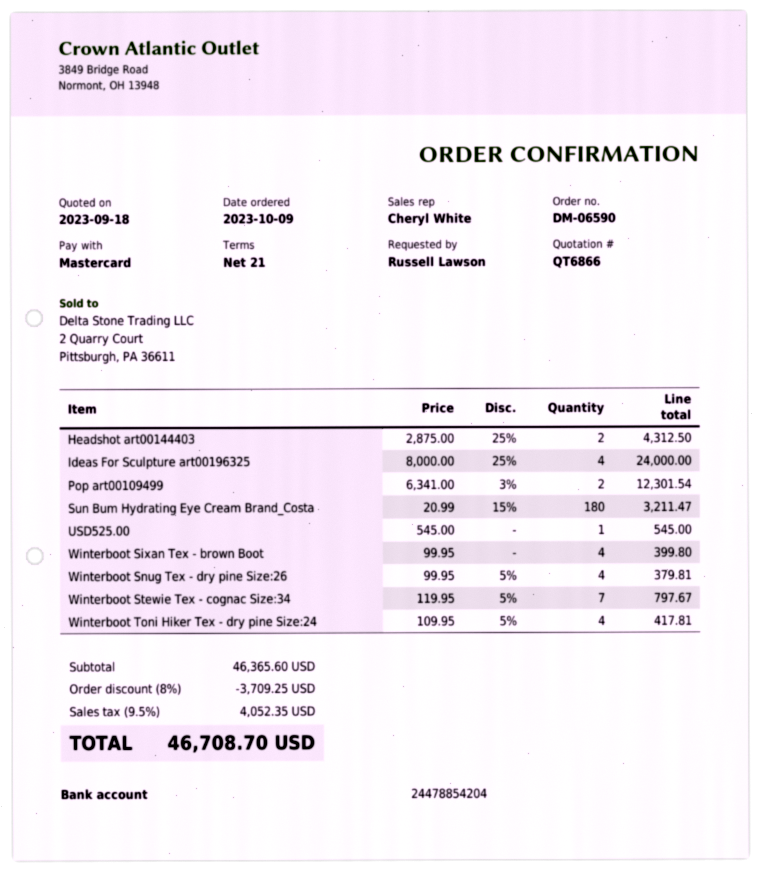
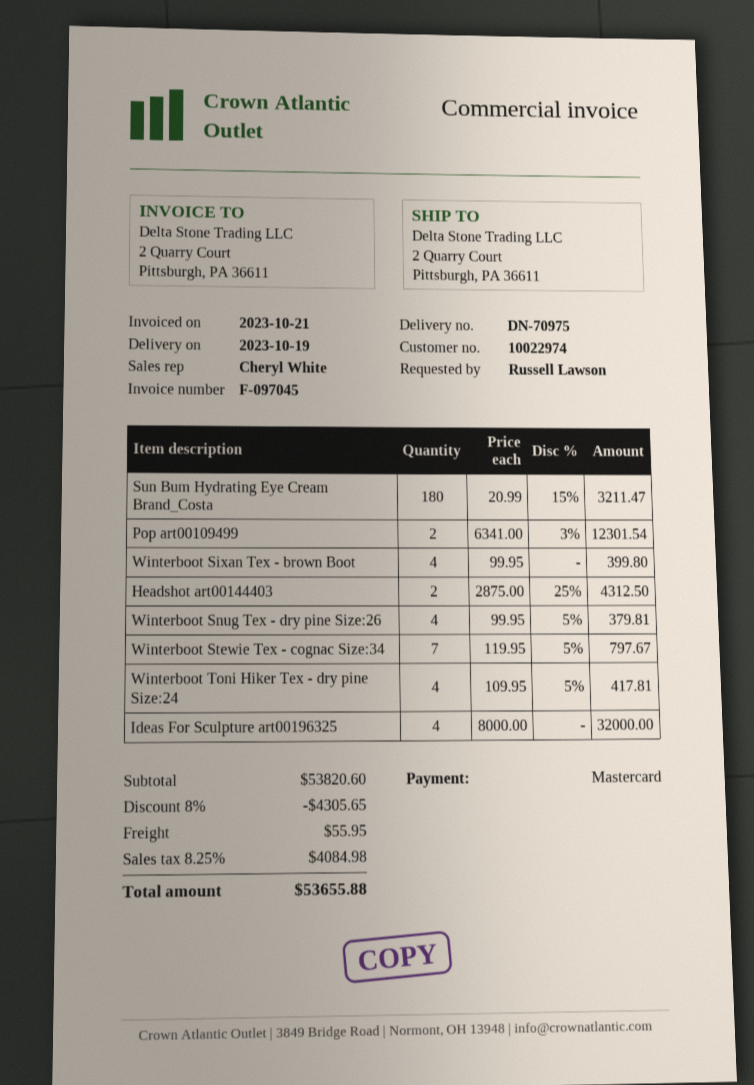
Ideas For Sculpture art00196325: 4 x 8000.00 - 25% = 24000.00 -> 4 x 8000.00 = 32000.00
USD525.00: 1 x 545.00 = 545.00 -> none
subtotal: 46365.60 -> 53820.60
discount: 8% = 3709.25 -> 8% = 4305.65
shipping: none -> 55.95
tax: 9.5% = 4052.35 -> 8.25% = 4084.98
total: 46708.70 -> 53655.88

